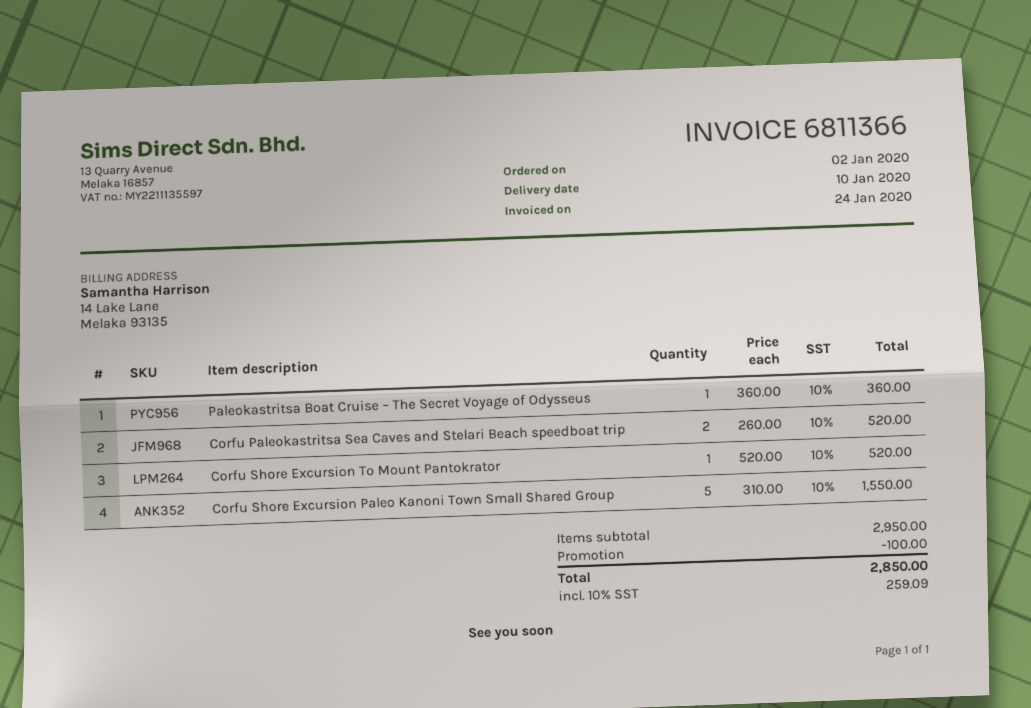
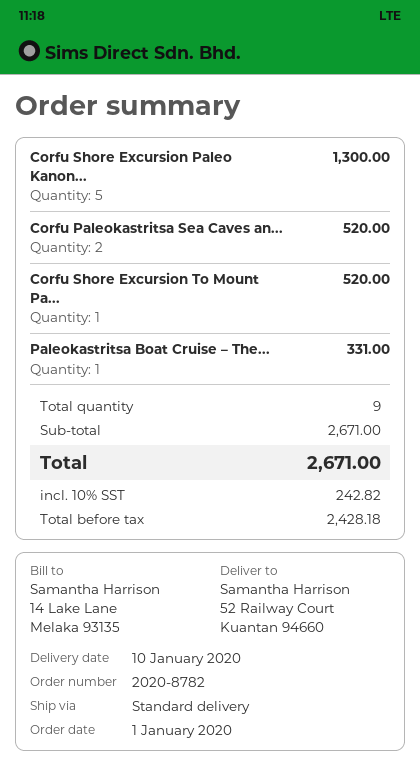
order date: 2020-01-02 -> 2020-01-01
Paleokastritsa Boat Cruise – The Secret Voyage of Odysseus: 1 for 360.00 -> 1 for 331.00
Corfu Shore Excursion Paleo Kanoni Town Small Shared Group: 5 for 1550.00 -> 5 for 1300.00
subtotal: 2950.00 -> 2671.00
discount: 100.00 -> none
tax: 10% = 259.09 -> 10% = 242.82
total: 2850.00 -> 2671.00

